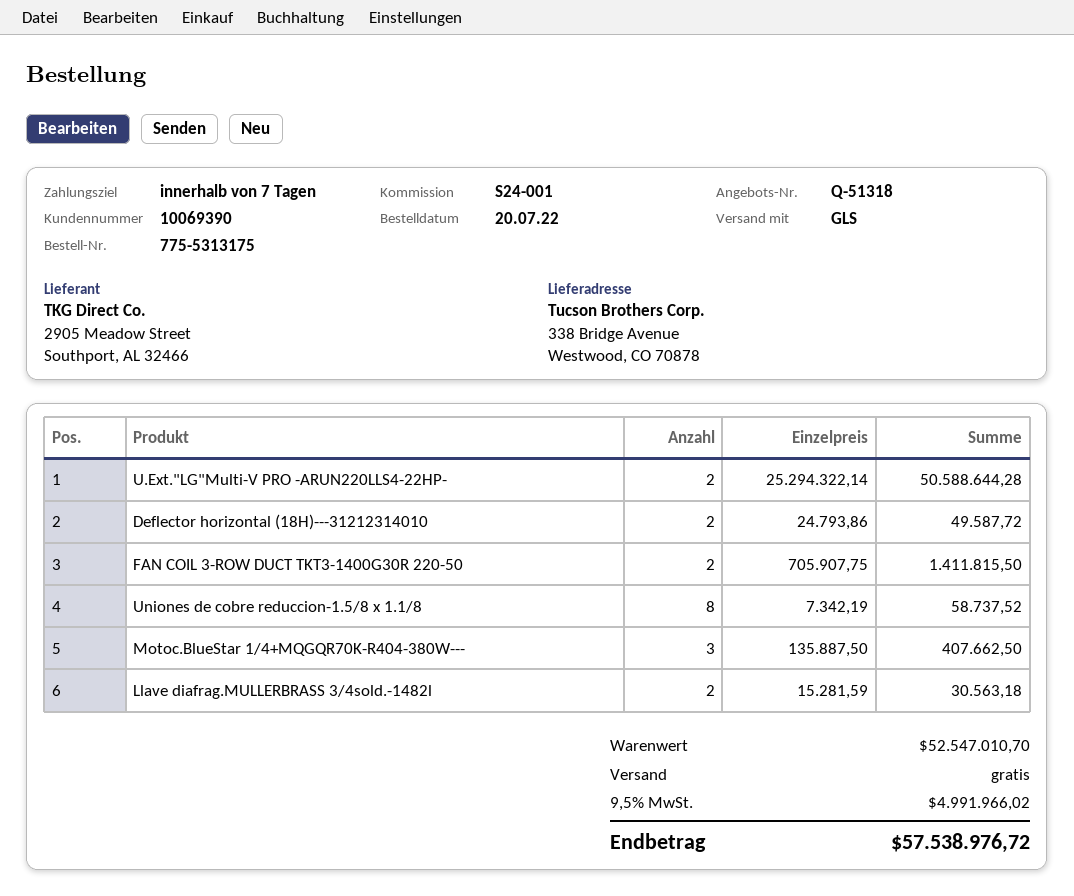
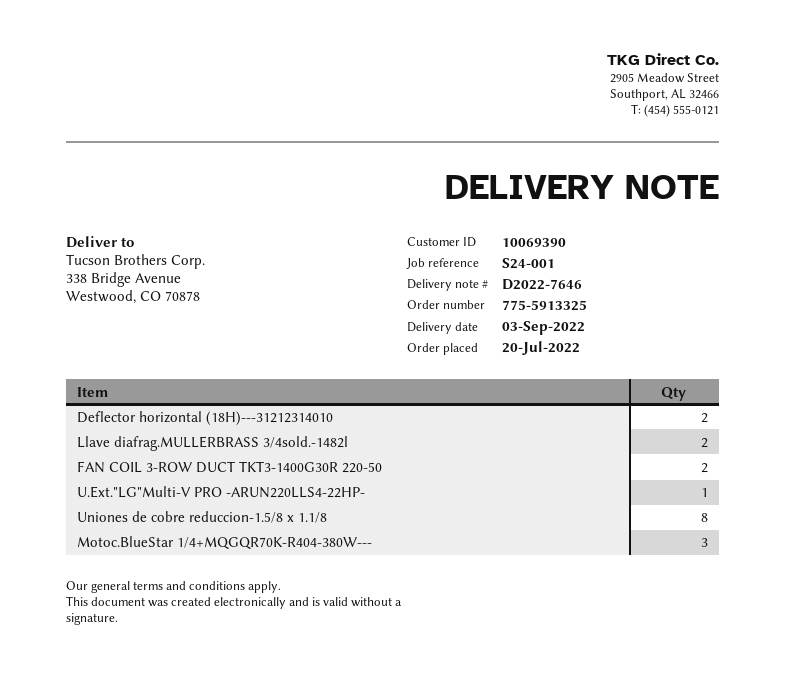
order number: 775-5313175 -> 775-5913325
U.Ext."LG"Multi-V PRO -ARUN220LLS4-22HP-: 2 -> 1

